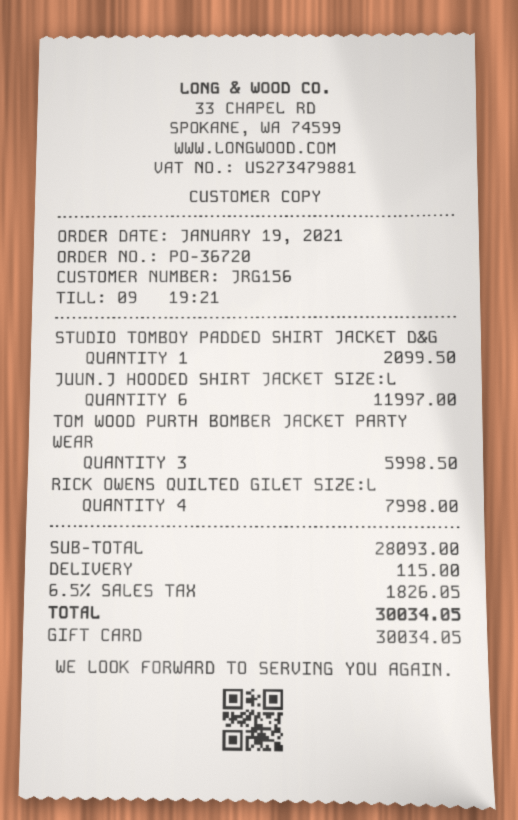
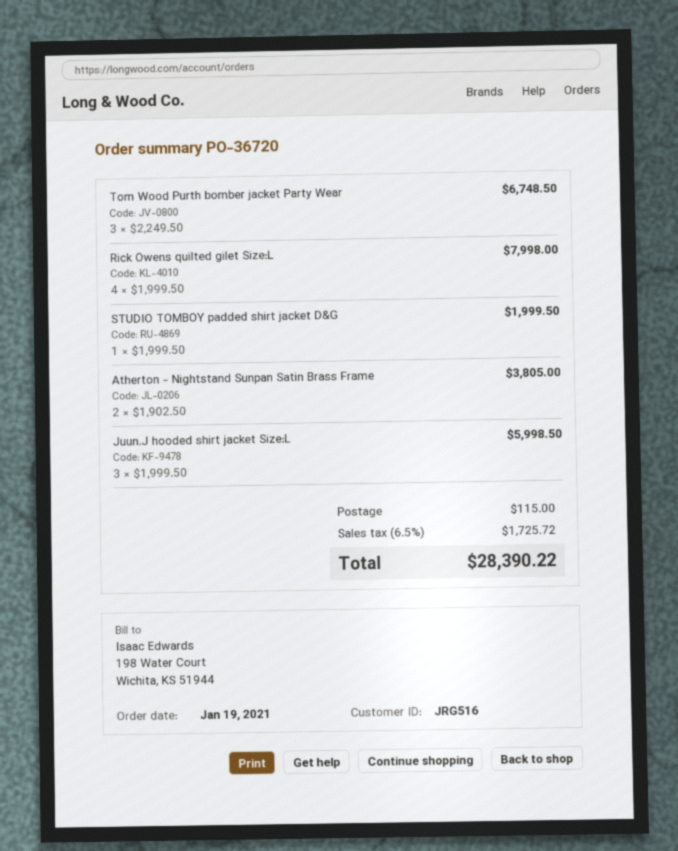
customer number: JRG156 -> JRG516
STUDIO TOMBOY PADDED SHIRT JACKET D&G: 1 for 2099.50 -> 1 for 1999.50
JUUN.J HOODED SHIRT JACKET SIZE:L: 6 for 11997.00 -> 3 for 5998.50
TOM WOOD PURTH BOMBER JACKET PARTY WEAR: 3 for 5998.50 -> 3 for 6748.50
Atherton - Nightstand Sunpan Satin Brass Frame: none -> 2 for 3805.00
tax: 6.5% = 1826.05 -> 6.5% = 1725.72
total: 30034.05 -> 28390.22

